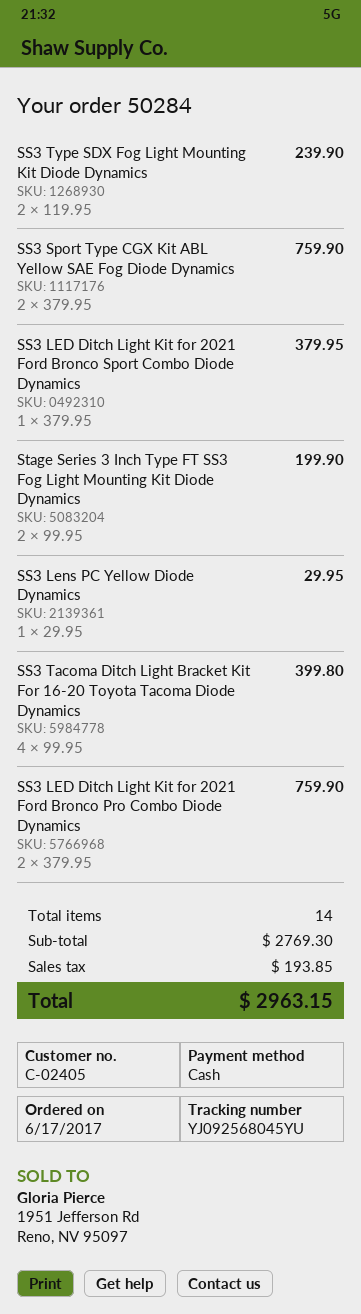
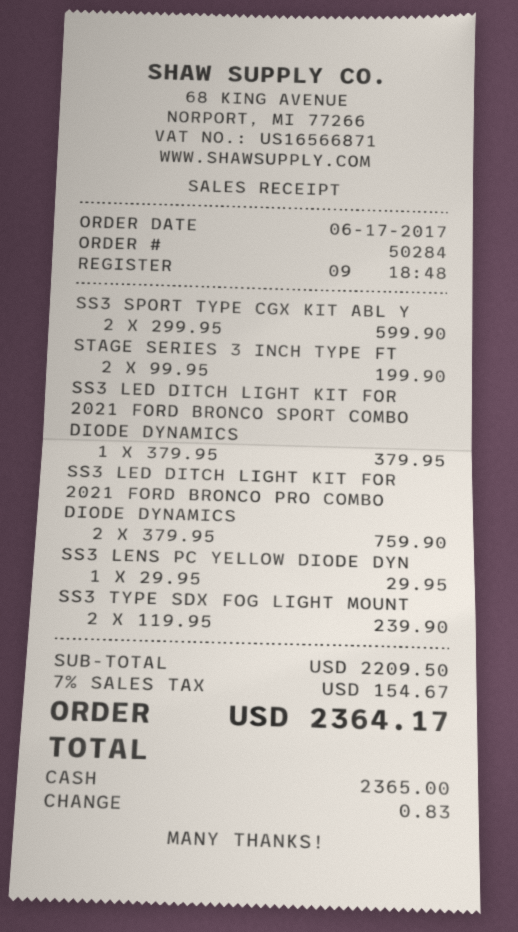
SS3 Sport Type CGX Kit ABL Yellow SAE Fog Diode Dynamics: 2 x 379.95 = 759.90 -> 2 x 299.95 = 599.90
SS3 Tacoma Ditch Light Bracket Kit For 16-20 Toyota Tacoma Diode Dynamics: 4 x 99.95 = 399.80 -> none
subtotal: 2769.30 -> 2209.50
tax: 193.85 -> 154.67
total: 2963.15 -> 2364.17

